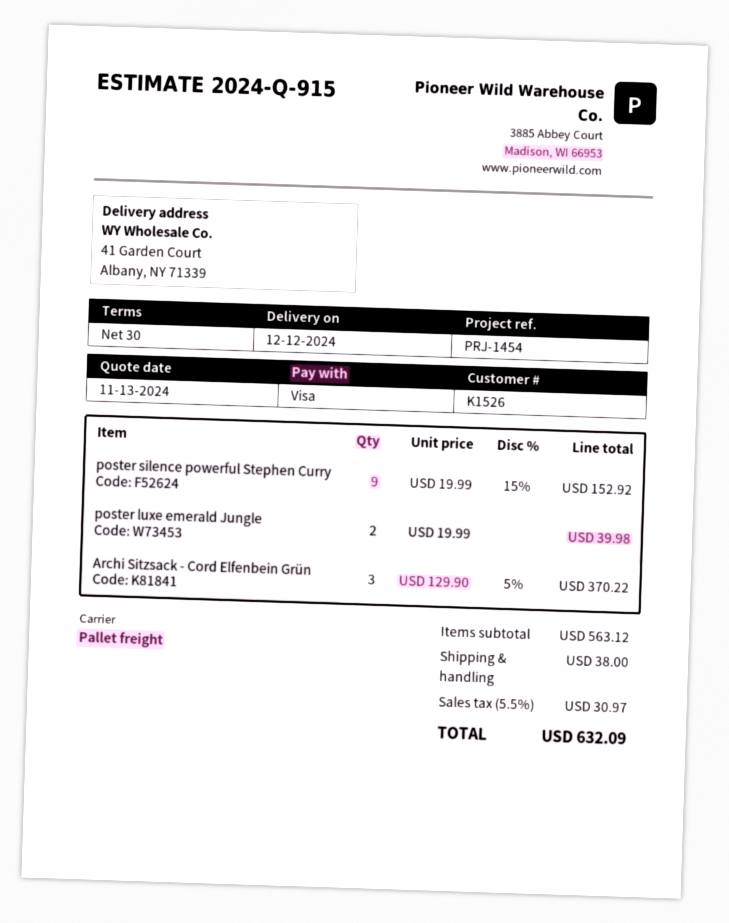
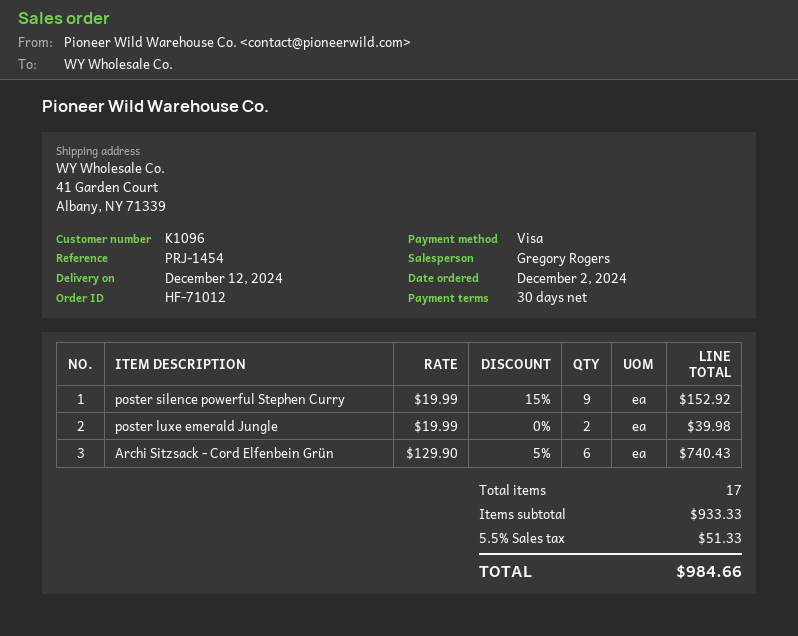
customer number: K1526 -> K1096
Archi Sitzsack - Cord Elfenbein Grün: 3 x 129.90 - 5% = 370.22 -> 6 x 129.90 - 5% = 740.43
subtotal: 563.12 -> 933.33
shipping: 38.00 -> none
tax: 5.5% = 30.97 -> 5.5% = 51.33
total: 632.09 -> 984.66

